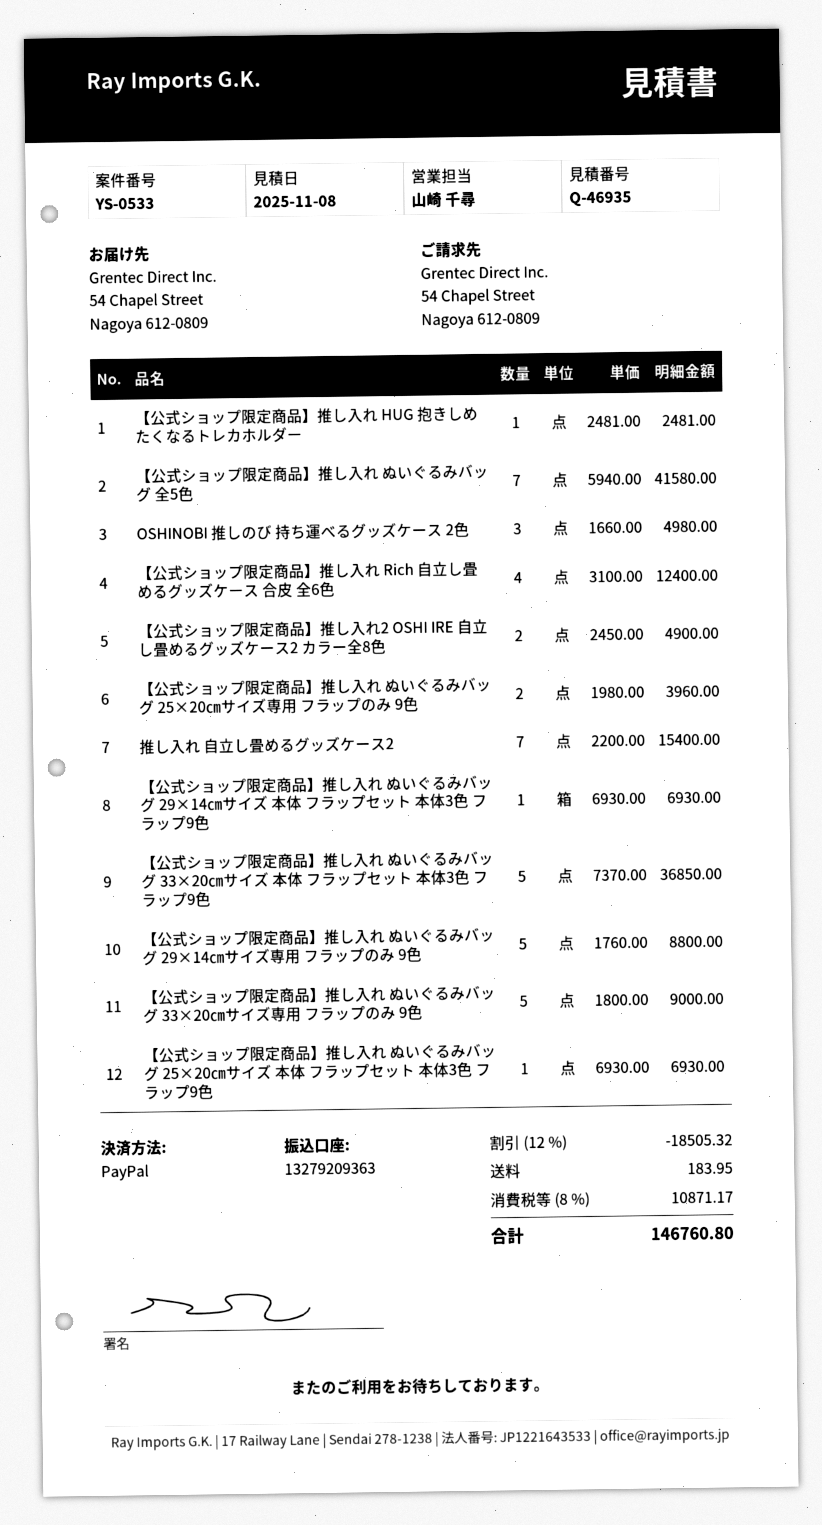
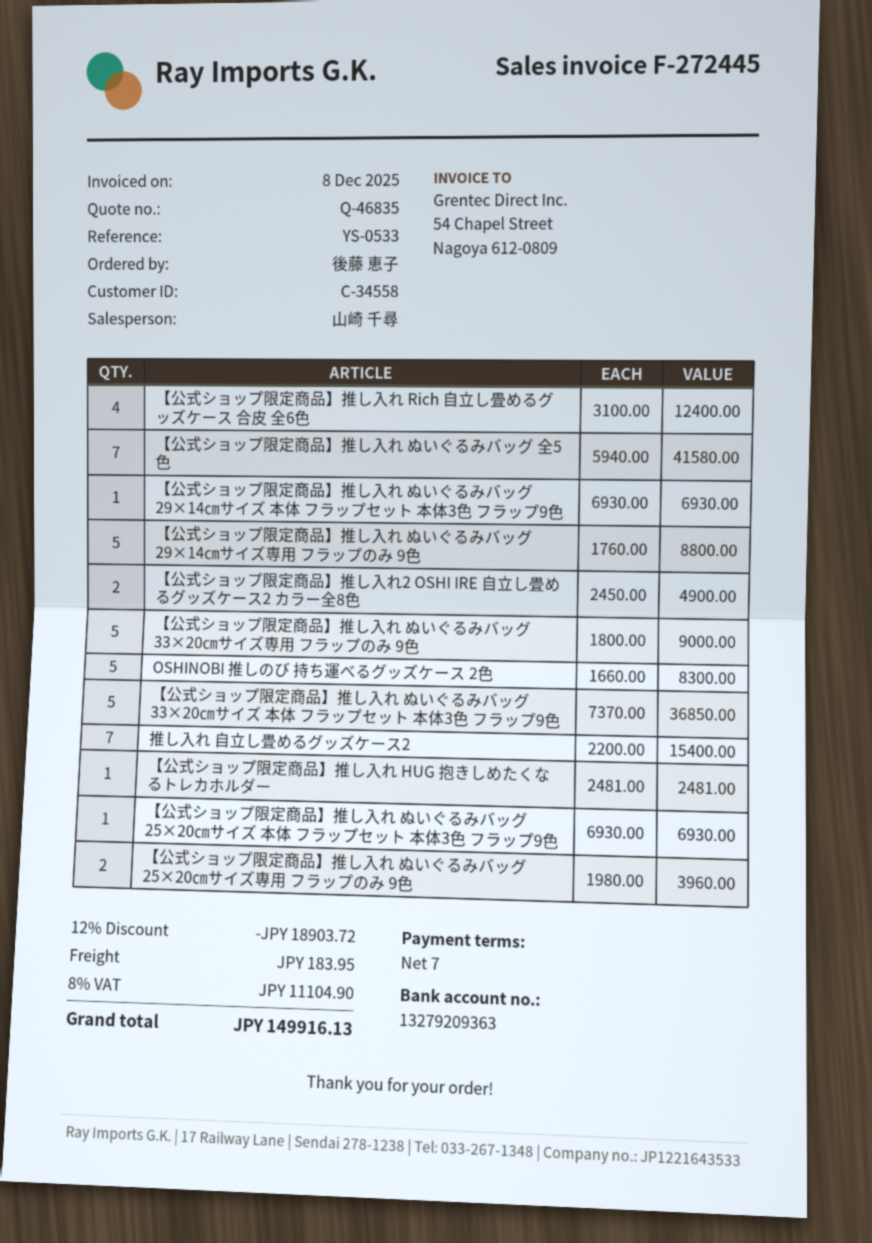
quote number: Q-46935 -> Q-46835
OSHINOBI 推しのび 持ち運べるグッズケース 2色: 3 x 1660.00 = 4980.00 -> 5 x 1660.00 = 8300.00
discount: 12% = 18505.32 -> 12% = 18903.72
tax: 8% = 10871.17 -> 8% = 11104.90
total: 146760.80 -> 149916.13

